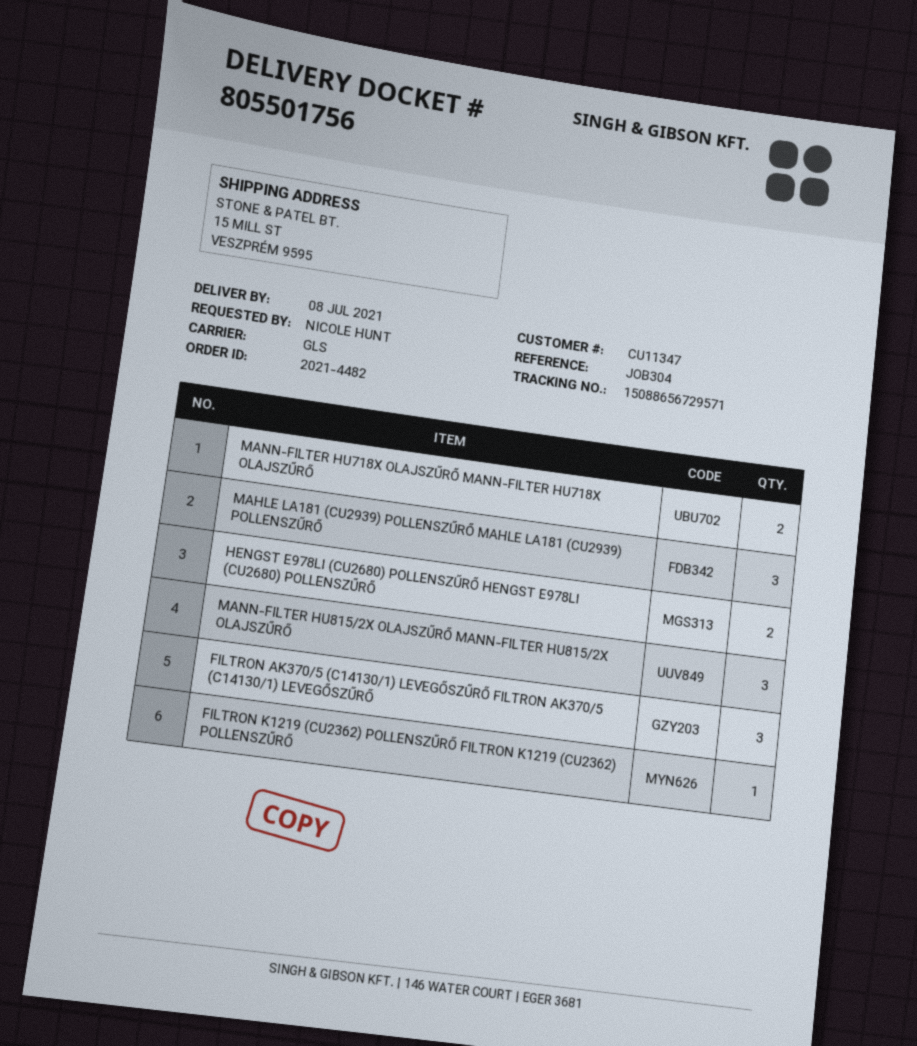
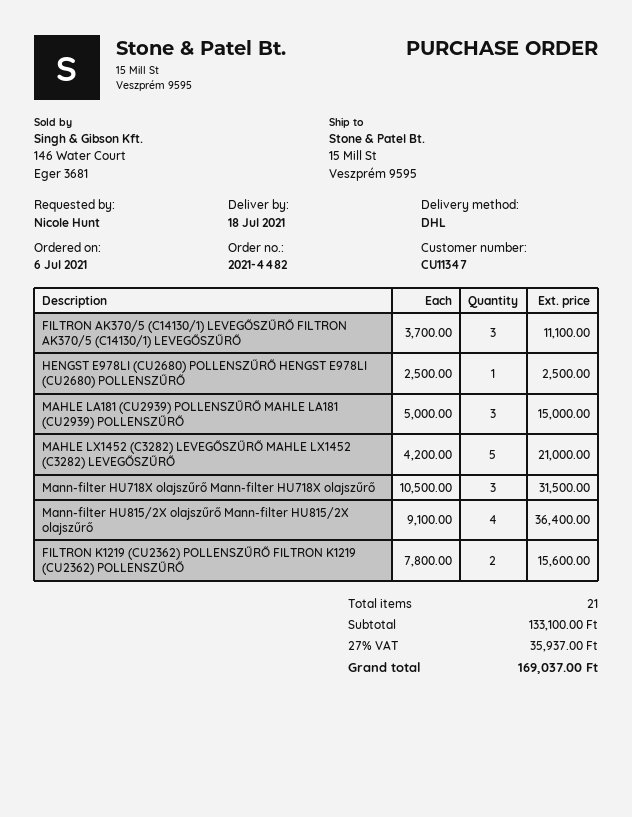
delivery date: 2021-07-08 -> 2021-07-18
shipping method: GLS -> DHL
MANN-FILTER HU718X OLAJSZŰRŐ MANN-FILTER HU718X OLAJSZŰRŐ: 2 -> 3
HENGST E978LI (CU2680) POLLENSZŰRŐ HENGST E978LI (CU2680) POLLENSZŰRŐ: 2 -> 1
MANN-FILTER HU815/2X OLAJSZŰRŐ MANN-FILTER HU815/2X OLAJSZŰRŐ: 3 -> 4
FILTRON K1219 (CU2362) POLLENSZŰRŐ FILTRON K1219 (CU2362) POLLENSZŰRŐ: 1 -> 2
MAHLE LX1452 (C3282) LEVEGŐSZŰRŐ MAHLE LX1452 (C3282) LEVEGŐSZŰRŐ: none -> 5

